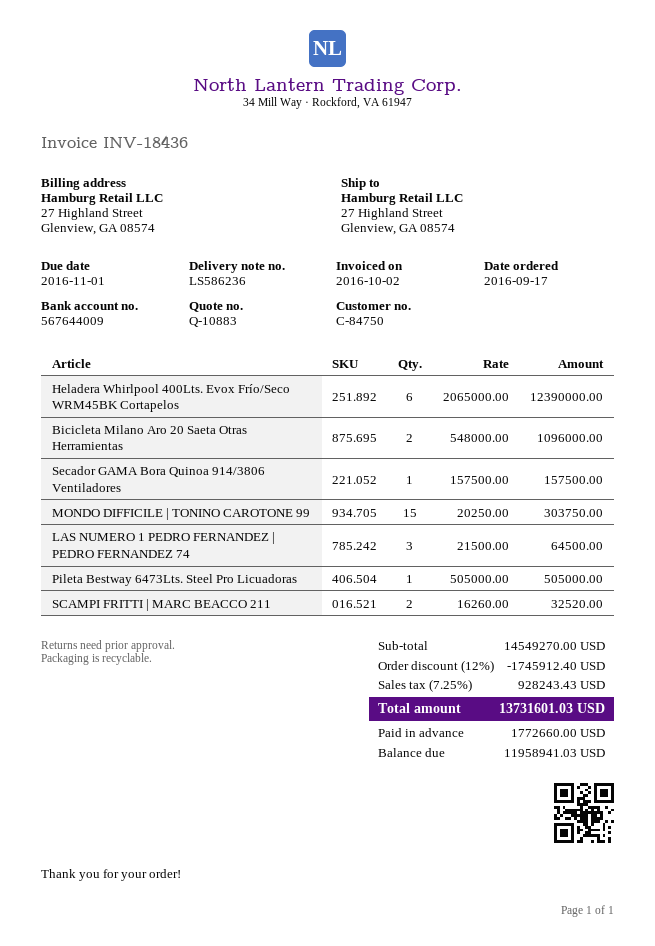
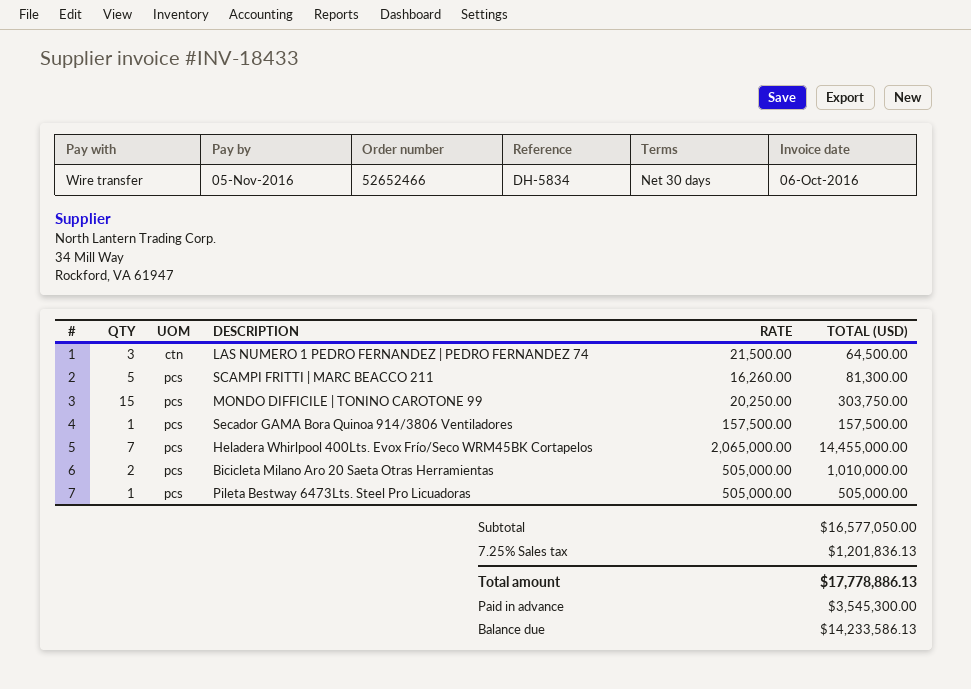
invoice number: INV-18436 -> INV-18433
invoice date: 2016-10-02 -> 2016-10-06
due date: 2016-11-01 -> 2016-11-05
Heladera Whirlpool 400Lts. Evox Frío/Seco WRM45BK Cortapelos: 6 x 2065000.00 = 12390000.00 -> 7 x 2065000.00 = 14455000.00
Bicicleta Milano Aro 20 Saeta Otras Herramientas: 2 x 548000.00 = 1096000.00 -> 2 x 505000.00 = 1010000.00
SCAMPI FRITTI | MARC BEACCO 211: 2 x 16260.00 = 32520.00 -> 5 x 16260.00 = 81300.00
subtotal: 14549270.00 -> 16577050.00
discount: 12% = 1745912.40 -> none
tax: 7.25% = 928243.43 -> 7.25% = 1201836.13
total: 13731601.03 -> 17778886.13
deposit: 1772660.00 -> 3545300.00
balance: 11958941.03 -> 14233586.13

